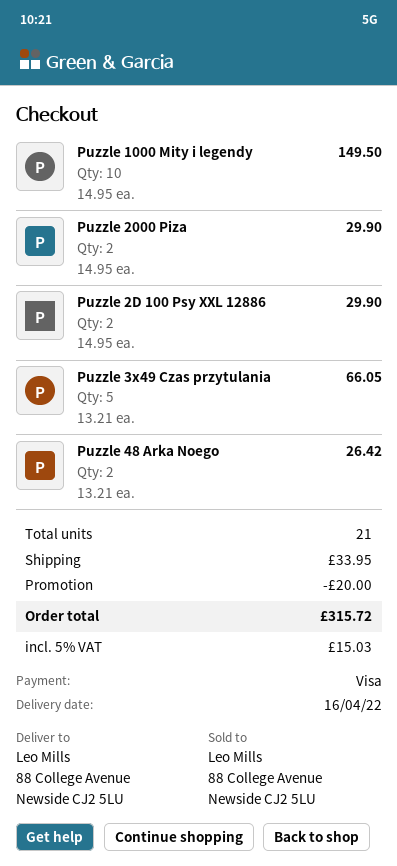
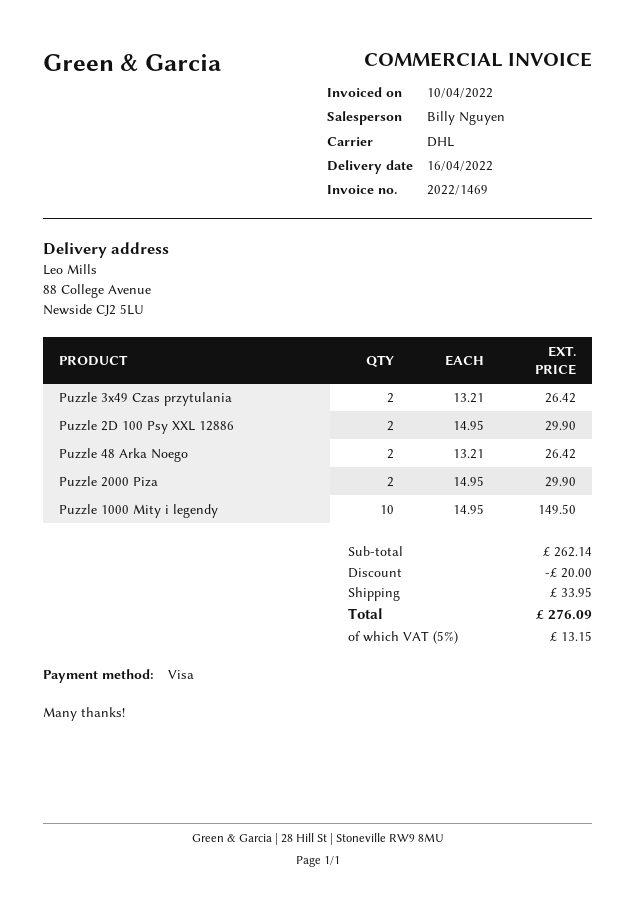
Puzzle 3x49 Czas przytulania: 5 x 13.21 = 66.05 -> 2 x 13.21 = 26.42
tax: 5% = 15.03 -> 5% = 13.15
total: 315.72 -> 276.09

